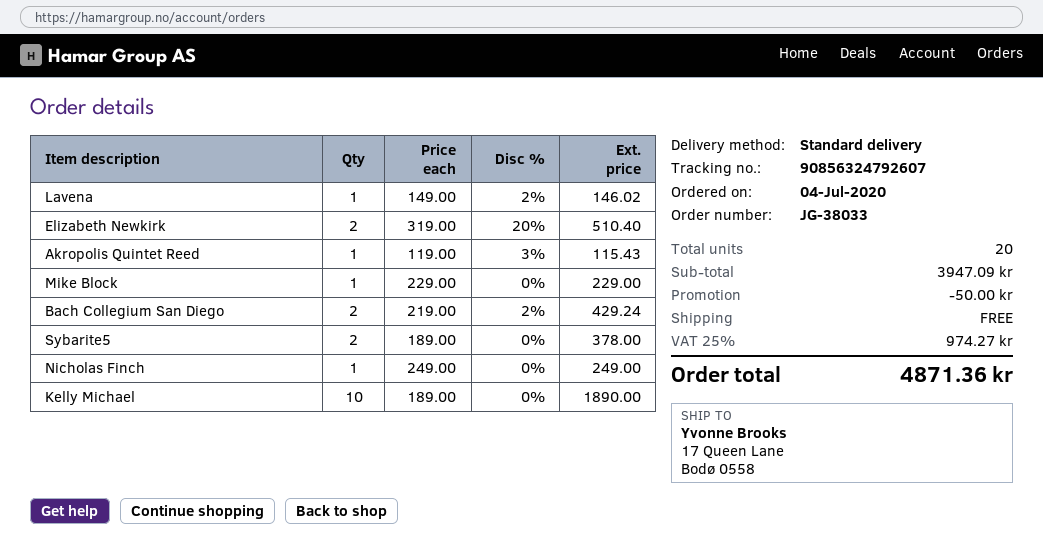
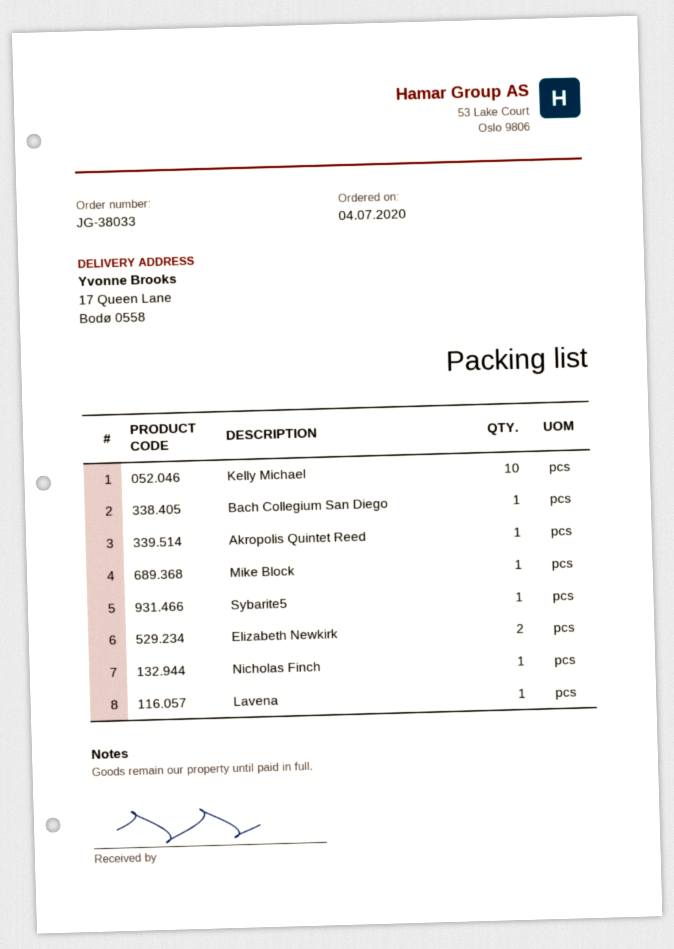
Bach Collegium San Diego: 2 -> 1
Sybarite5: 2 -> 1

